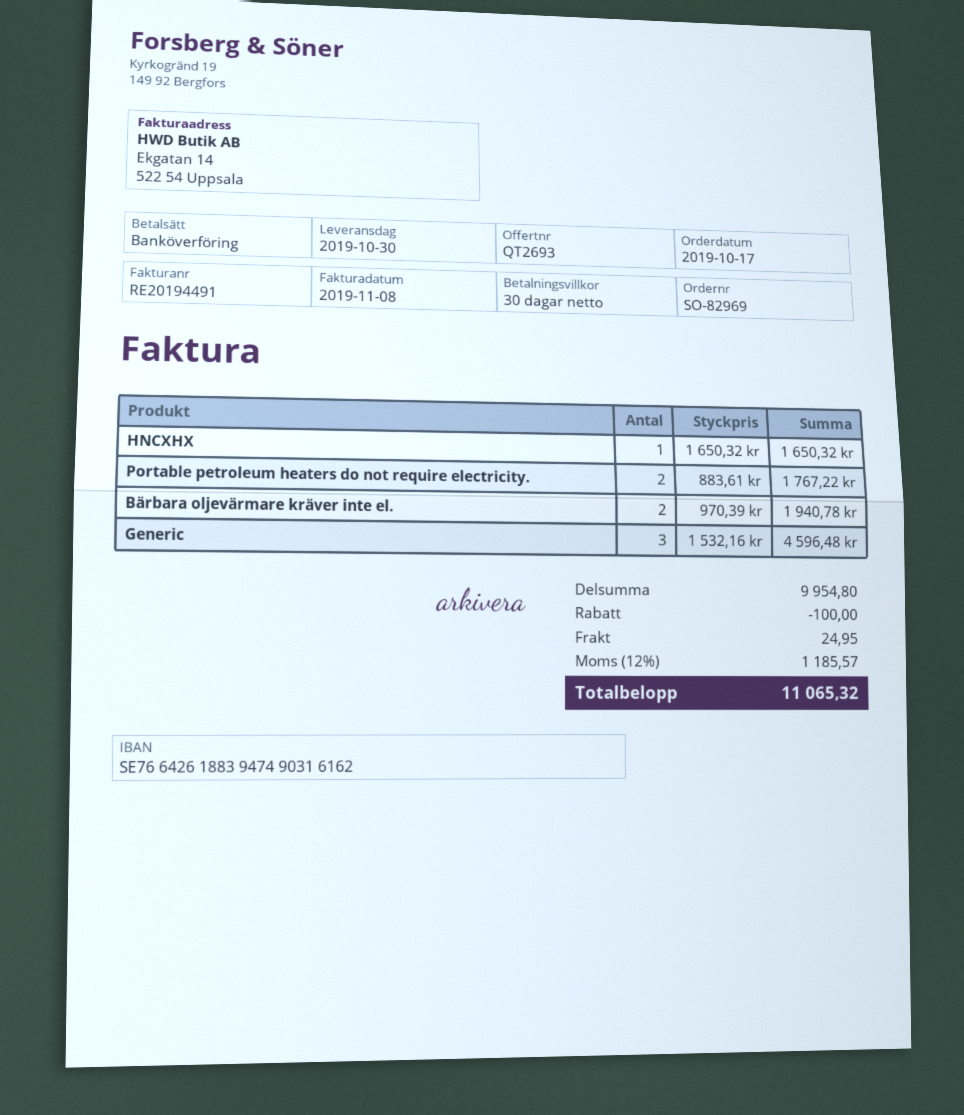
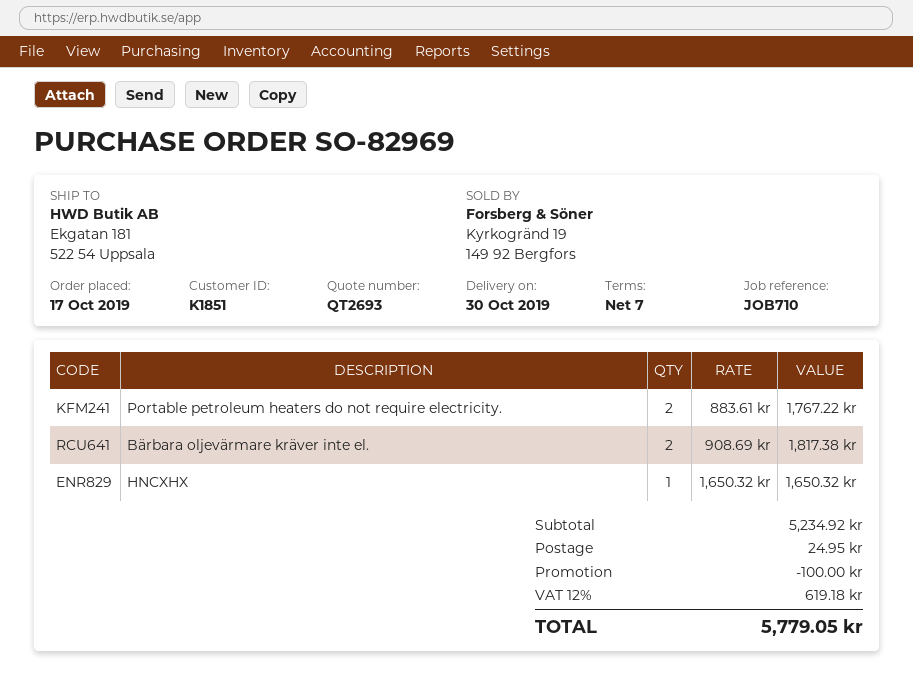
payment terms: 30 days -> 7 days
Bärbara oljevärmare kräver inte el.: 2 x 970.39 = 1940.78 -> 2 x 908.69 = 1817.38
Generic: 3 x 1532.16 = 4596.48 -> none
subtotal: 9954.80 -> 5234.92
tax: 12% = 1185.57 -> 12% = 619.18
total: 11065.32 -> 5779.05

